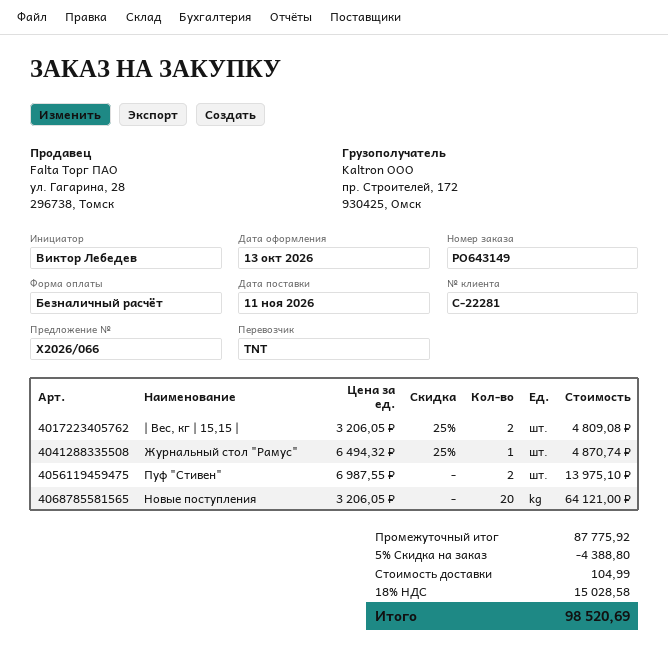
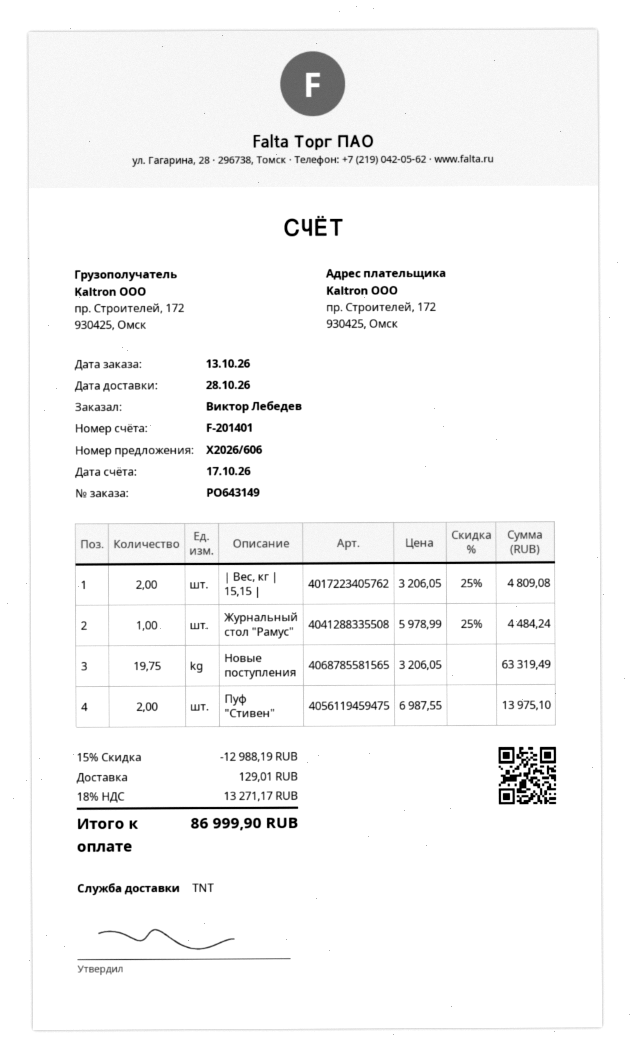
quote number: X2026/066 -> X2026/606
delivery date: 2026-11-11 -> 2026-10-28
Журнальный стол "Рамус": 1 x 6494.32 - 25% = 4870.74 -> 1 x 5978.99 - 25% = 4484.24
Новые поступления: 20 x 3206.05 = 64121.00 -> 19.75 x 3206.05 = 63319.49
discount: 5% = 4388.80 -> 15% = 12988.19
shipping: 104.99 -> 129.01
tax: 18% = 15028.58 -> 18% = 13271.17
total: 98520.69 -> 86999.90

